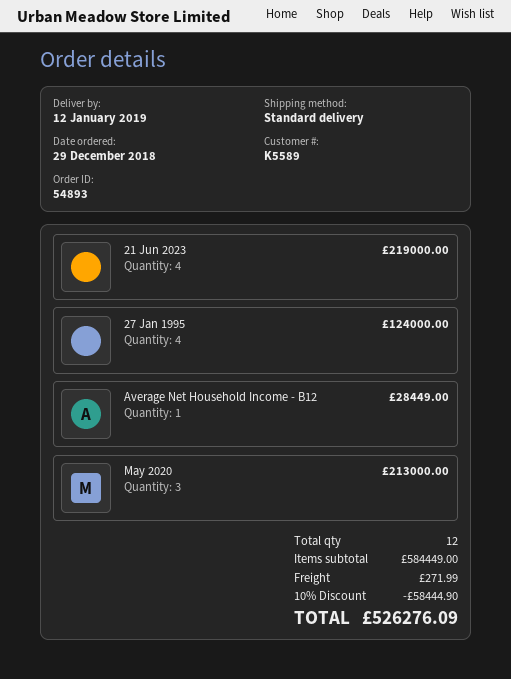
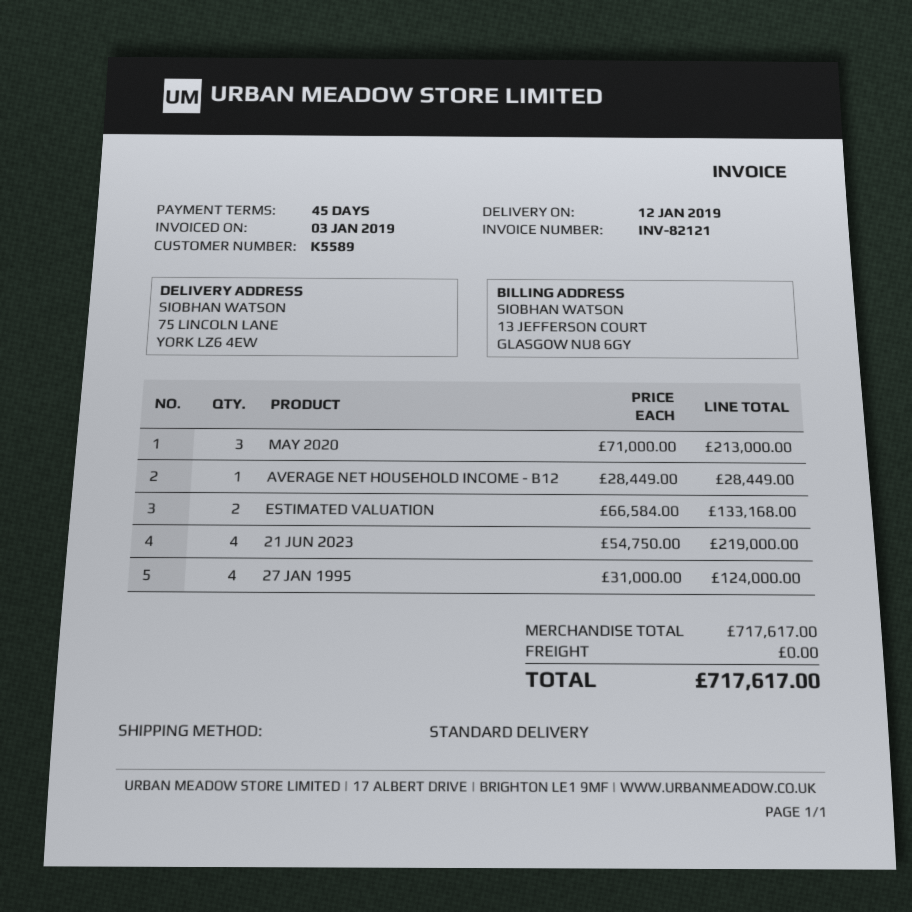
ESTIMATED VALUATION: none -> 2 for 133168.00
subtotal: 584449.00 -> 717617.00
discount: 10% = 58444.90 -> none
shipping: 271.99 -> 0.00
total: 526276.09 -> 717617.00

